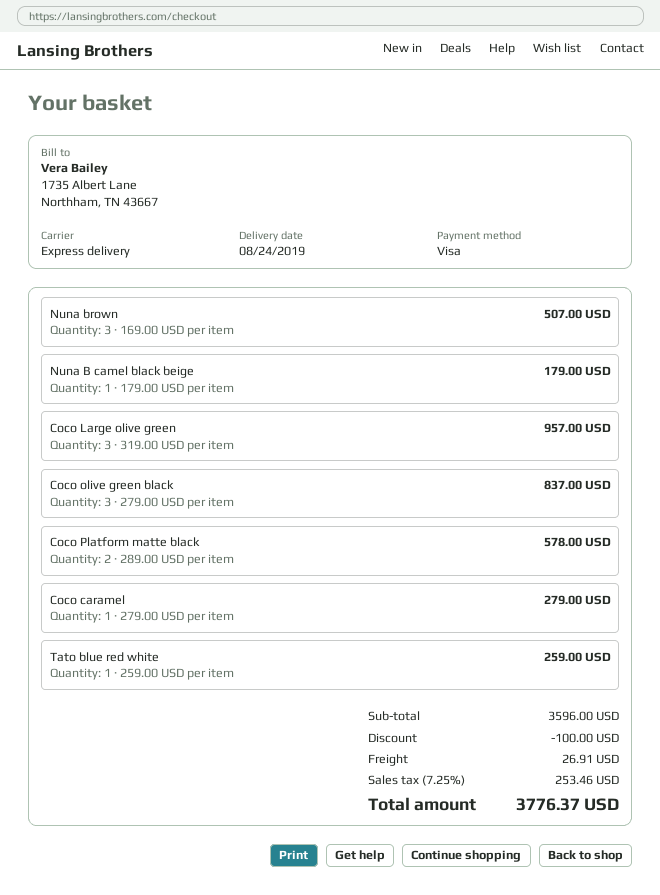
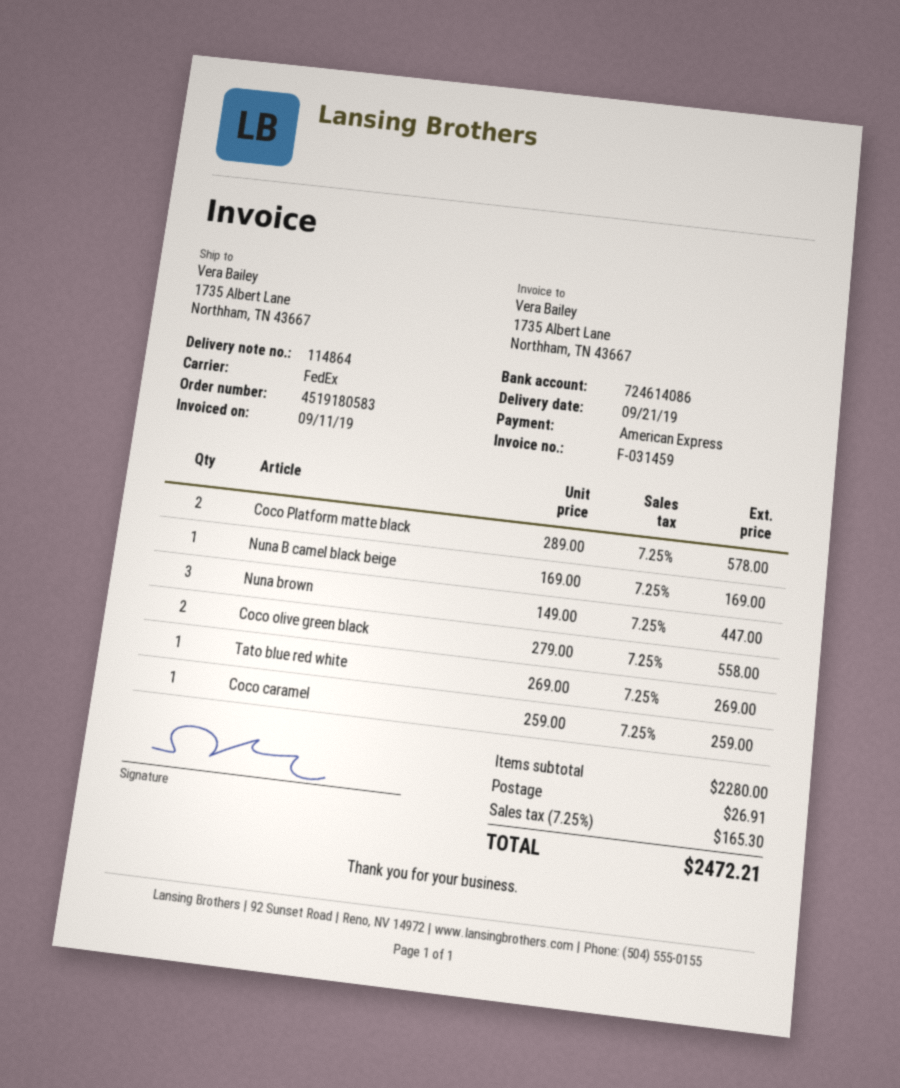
delivery date: 2019-08-24 -> 2019-09-21
payment method: Visa -> American Express
shipping method: express -> FedEx
Nuna brown: 3 x 169.00 = 507.00 -> 3 x 149.00 = 447.00
Nuna B camel black beige: 1 x 179.00 = 179.00 -> 1 x 169.00 = 169.00
Coco Large olive green: 3 x 319.00 = 957.00 -> none
Coco olive green black: 3 x 279.00 = 837.00 -> 2 x 279.00 = 558.00
Coco caramel: 1 x 279.00 = 279.00 -> 1 x 259.00 = 259.00
Tato blue red white: 1 x 259.00 = 259.00 -> 1 x 269.00 = 269.00
subtotal: 3596.00 -> 2280.00
discount: 100.00 -> none
tax: 7.25% = 253.46 -> 7.25% = 165.30
total: 3776.37 -> 2472.21

